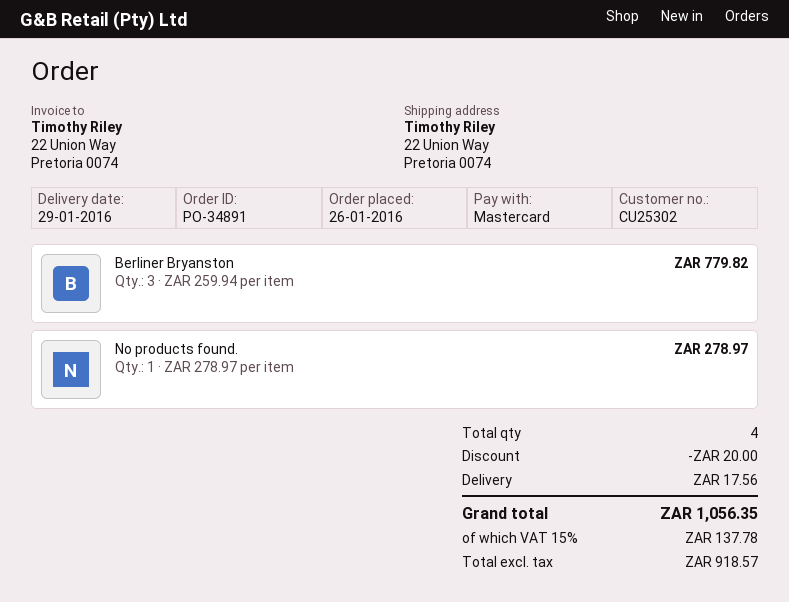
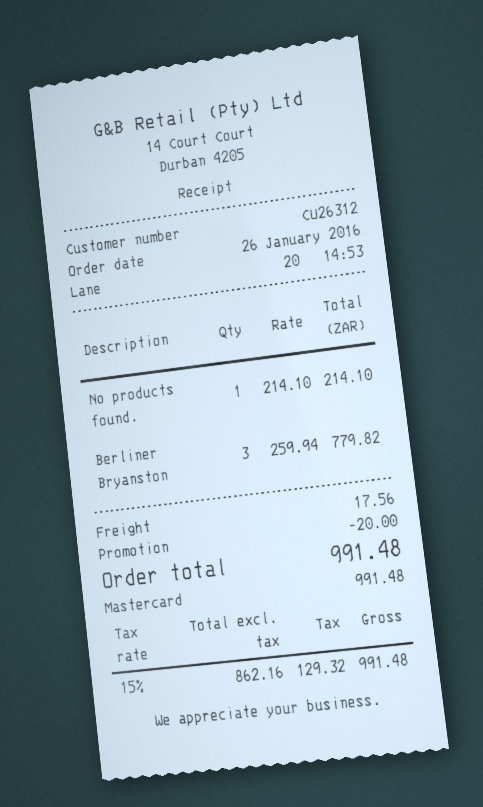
customer number: CU25302 -> CU26312
No products found.: 1 x 278.97 = 278.97 -> 1 x 214.10 = 214.10
net: 918.57 -> 862.16
tax: 15% = 137.78 -> 15% = 129.32
total: 1056.35 -> 991.48

